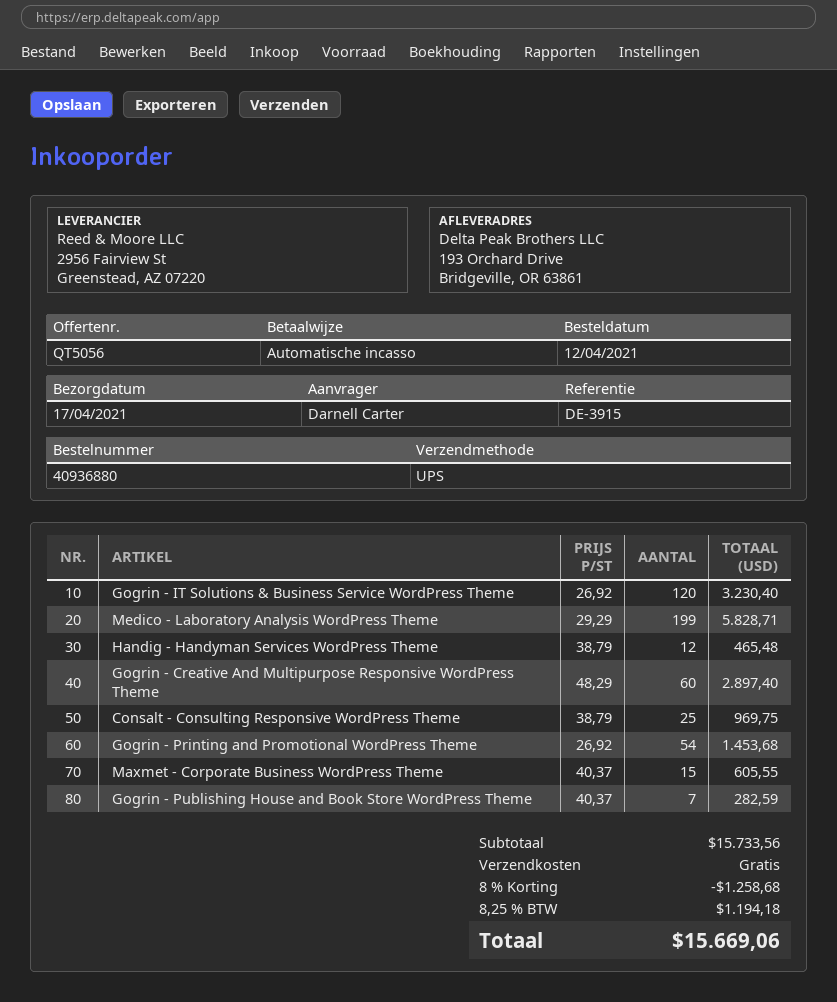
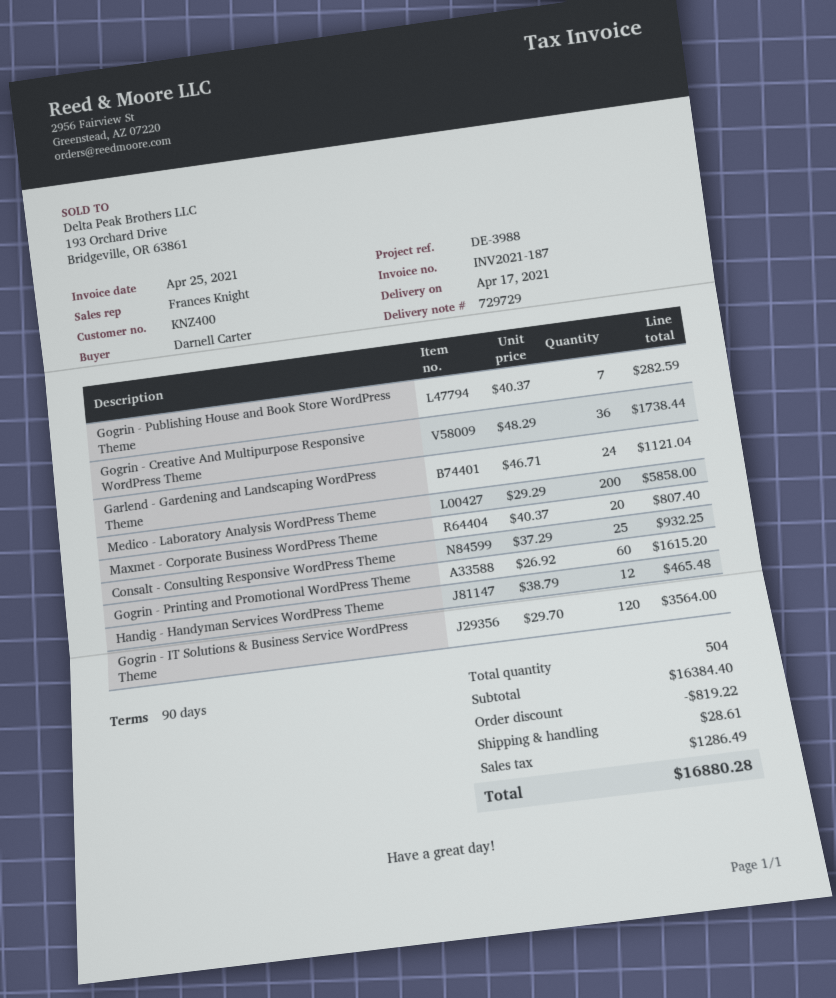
reference: DE-3915 -> DE-3988
Gogrin - IT Solutions & Business Service WordPress Theme: 120 x 26.92 = 3230.40 -> 120 x 29.70 = 3564.00
Medico - Laboratory Analysis WordPress Theme: 199 x 29.29 = 5828.71 -> 200 x 29.29 = 5858.00
Gogrin - Creative And Multipurpose Responsive WordPress Theme: 60 x 48.29 = 2897.40 -> 36 x 48.29 = 1738.44
Consalt - Consulting Responsive WordPress Theme: 25 x 38.79 = 969.75 -> 25 x 37.29 = 932.25
Gogrin - Printing and Promotional WordPress Theme: 54 x 26.92 = 1453.68 -> 60 x 26.92 = 1615.20
Maxmet - Corporate Business WordPress Theme: 15 x 40.37 = 605.55 -> 20 x 40.37 = 807.40
Garlend - Gardening and Landscaping WordPress Theme: none -> 24 x 46.71 = 1121.04
subtotal: 15733.56 -> 16384.40
discount: 1258.68 -> 819.22
shipping: 0.00 -> 28.61
tax: 1194.18 -> 1286.49
total: 15669.06 -> 16880.28

